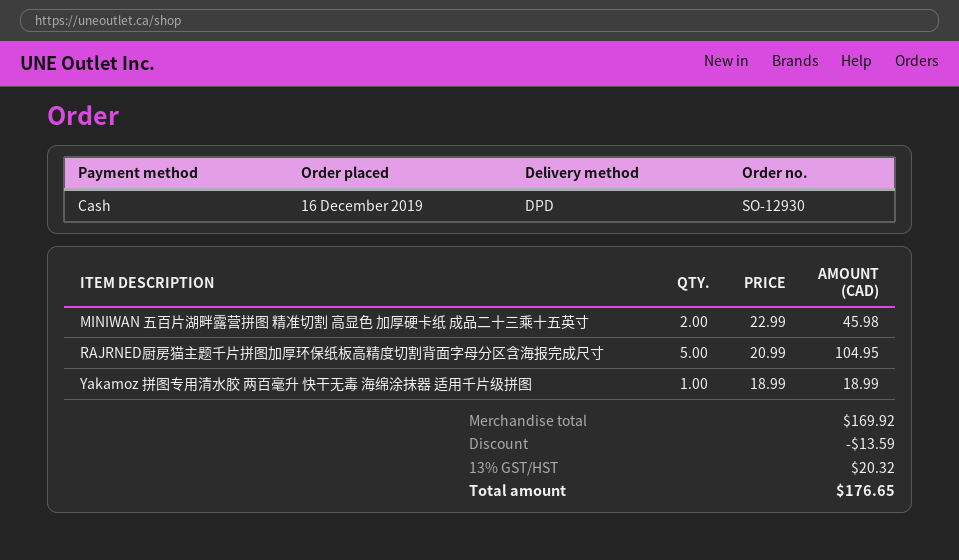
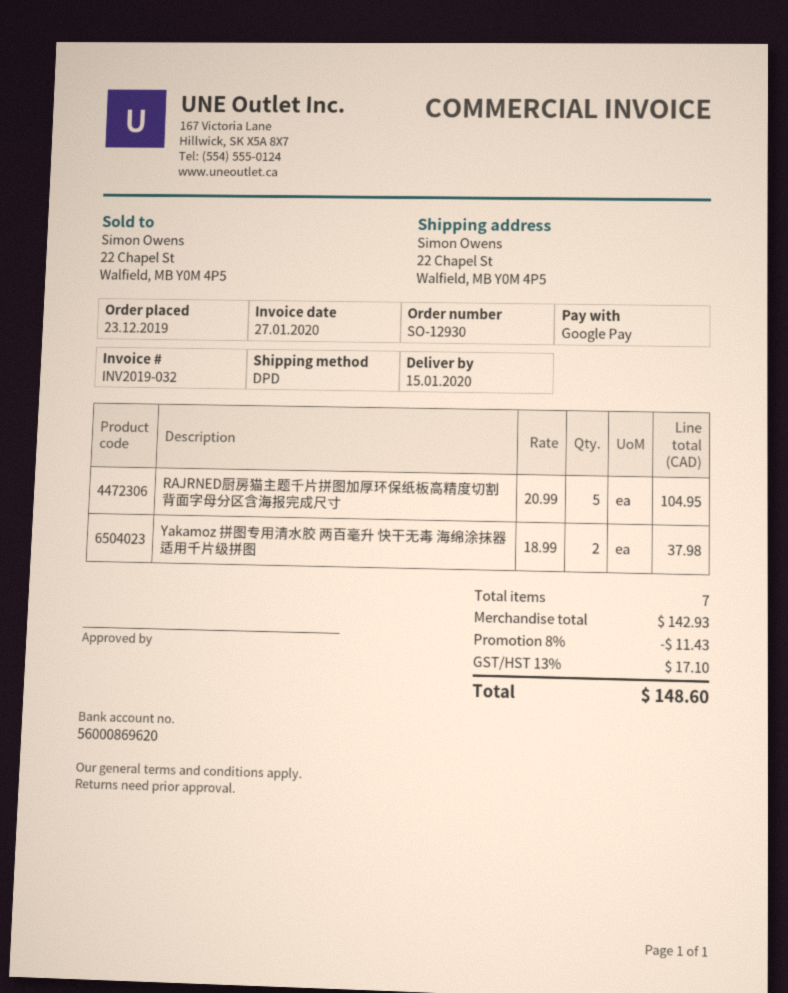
order date: 2019-12-16 -> 2019-12-23
payment method: cash -> Google Pay
MINIWAN 五百片湖畔露营拼图 精准切割 高显色 加厚硬卡纸 成品二十三乘十五英寸: 2 x 22.99 = 45.98 -> none
Yakamoz 拼图专用清水胶 两百毫升 快干无毒 海绵涂抹器 适用千片级拼图: 1 x 18.99 = 18.99 -> 2 x 18.99 = 37.98
subtotal: 169.92 -> 142.93
discount: 13.59 -> 11.43
tax: 13% = 20.32 -> 13% = 17.10
total: 176.65 -> 148.60

